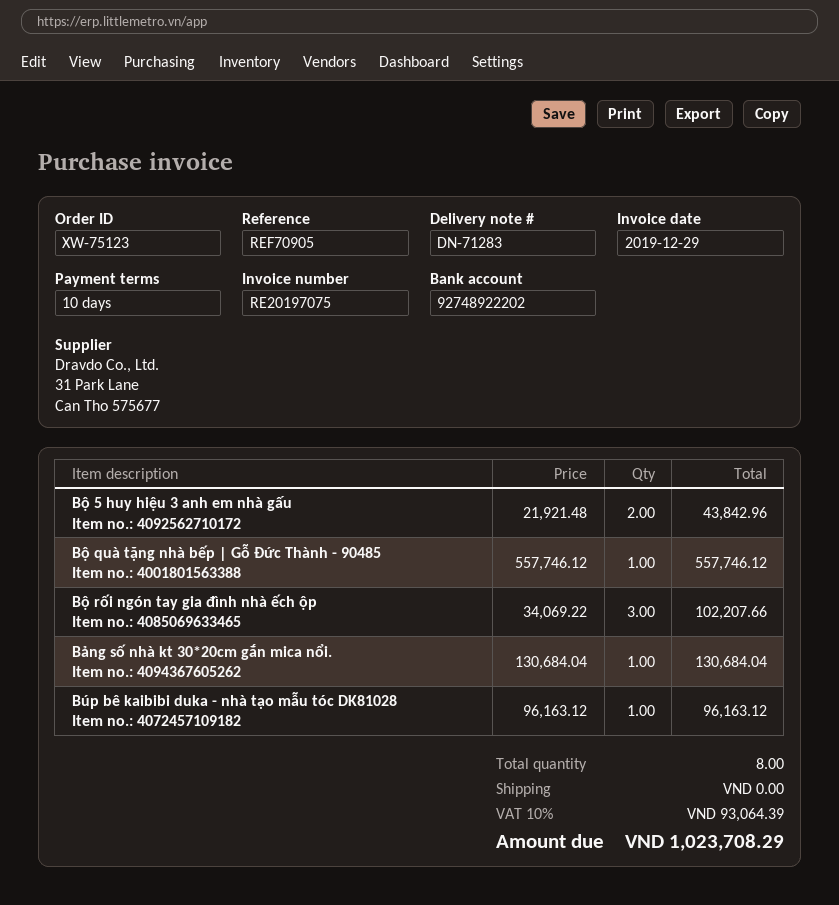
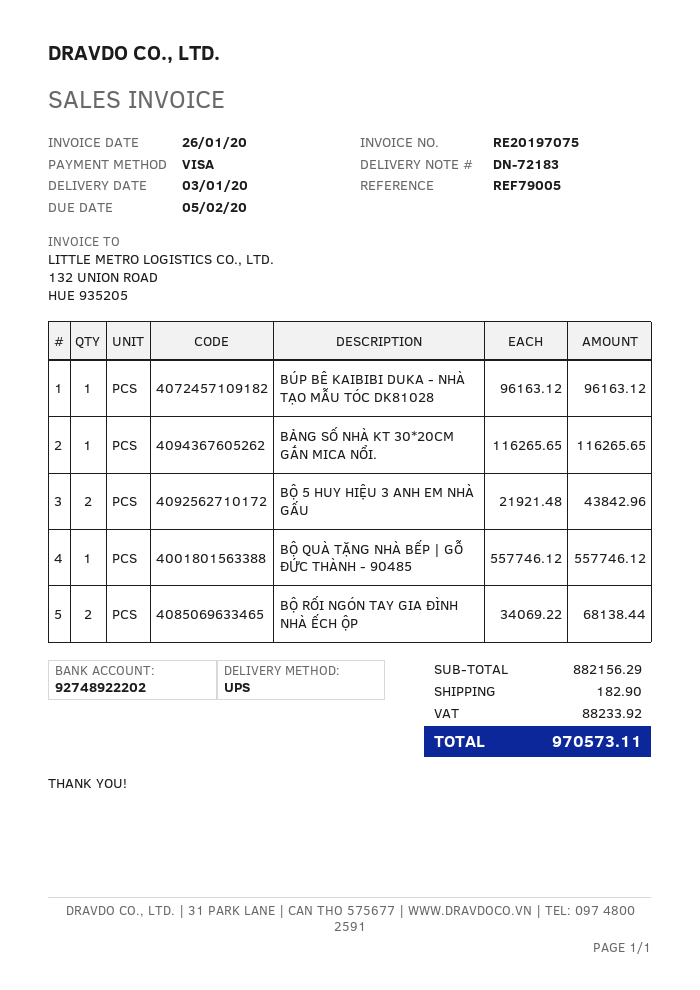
delivery note number: DN-71283 -> DN-72183
invoice date: 2019-12-29 -> 2020-01-26
reference: REF70905 -> REF79005
Bộ rối ngón tay gia đình nhà ếch ộp: 3 x 34069.22 = 102207.66 -> 2 x 34069.22 = 68138.44
Bảng số nhà kt 30*20cm gắn mica nổi.: 1 x 130684.04 = 130684.04 -> 1 x 116265.65 = 116265.65
shipping: 0.00 -> 182.90
tax: 93064.39 -> 88233.92
total: 1023708.29 -> 970573.11

